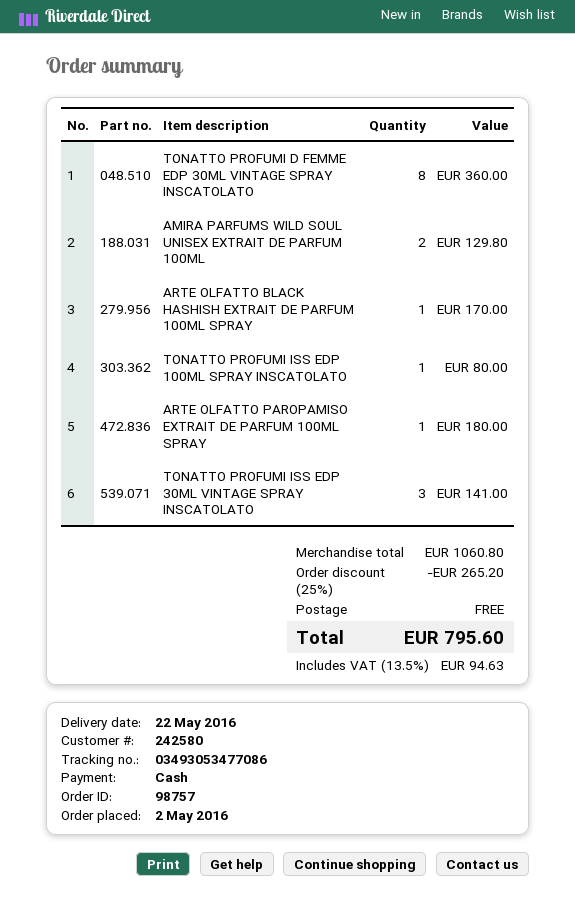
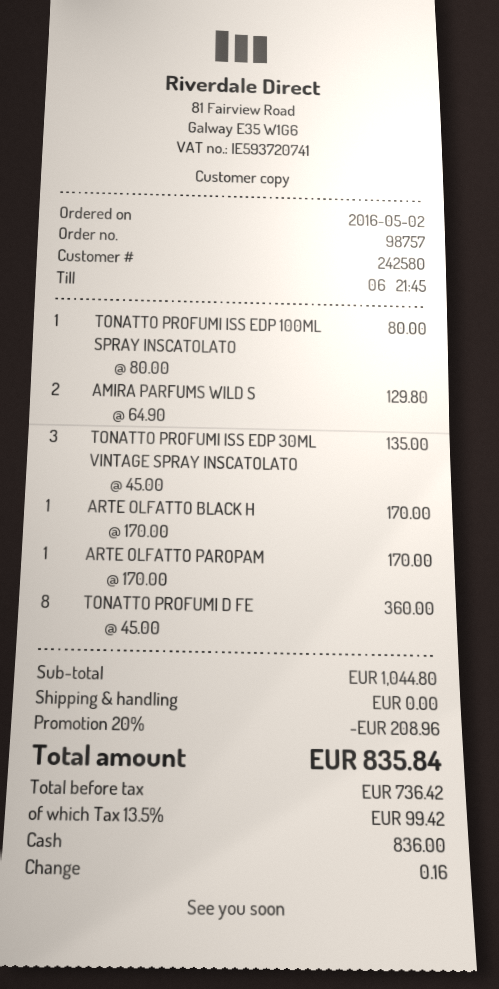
ARTE OLFATTO PAROPAMISO EXTRAIT DE PARFUM 100ML SPRAY: 1 for 180.00 -> 1 for 170.00
TONATTO PROFUMI ISS EDP 30ML VINTAGE SPRAY INSCATOLATO: 3 for 141.00 -> 3 for 135.00
subtotal: 1060.80 -> 1044.80
discount: 25% = 265.20 -> 20% = 208.96
tax: 13.5% = 94.63 -> 13.5% = 99.42
total: 795.60 -> 835.84

